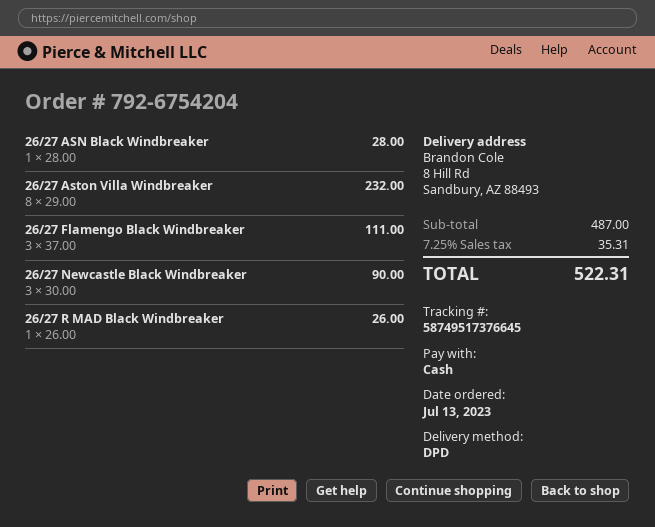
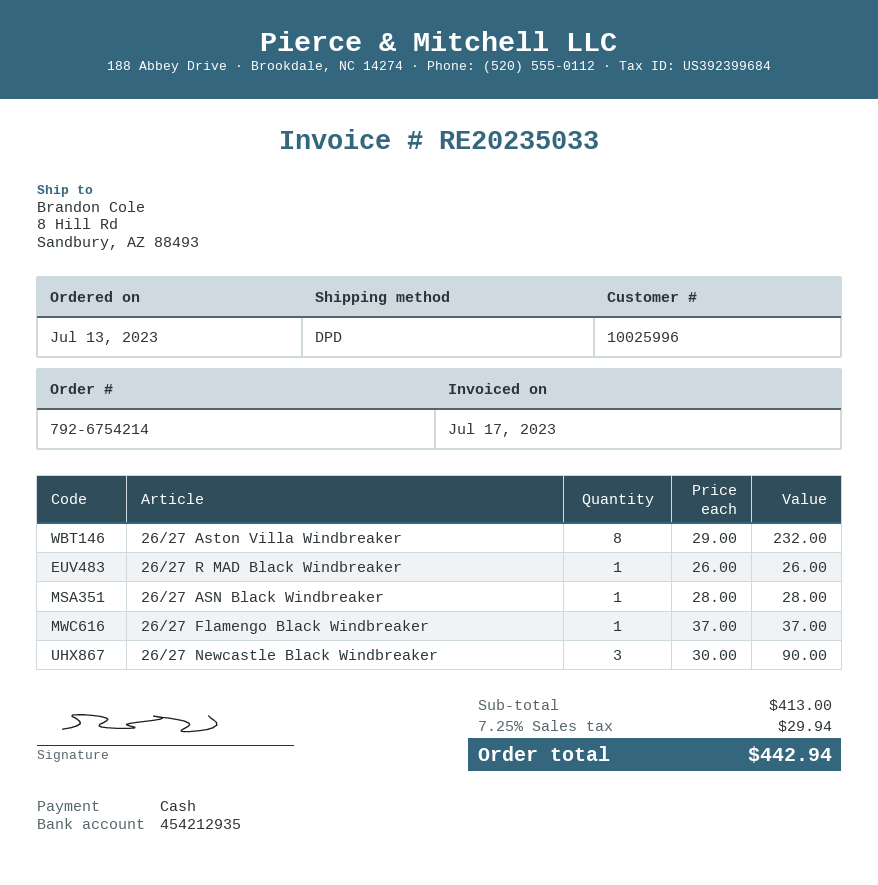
order number: 792-6754204 -> 792-6754214
26/27 Flamengo Black Windbreaker: 3 x 37.00 = 111.00 -> 1 x 37.00 = 37.00
subtotal: 487.00 -> 413.00
tax: 7.25% = 35.31 -> 7.25% = 29.94
total: 522.31 -> 442.94

